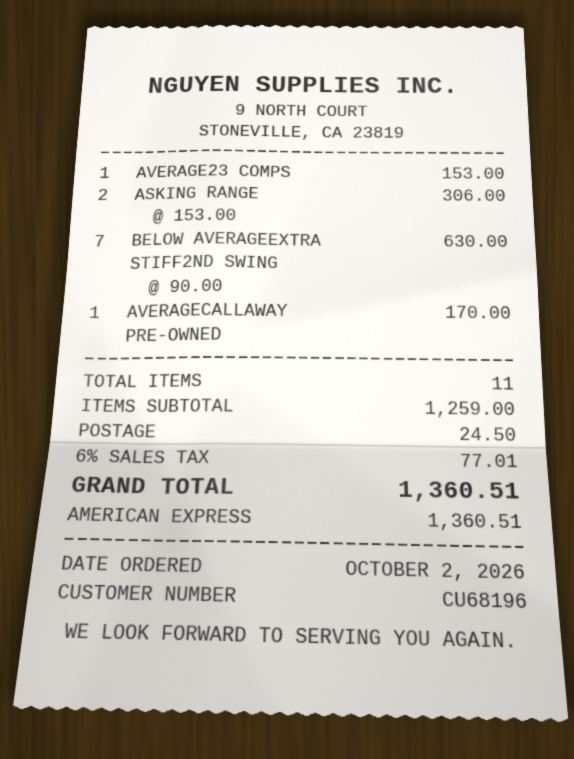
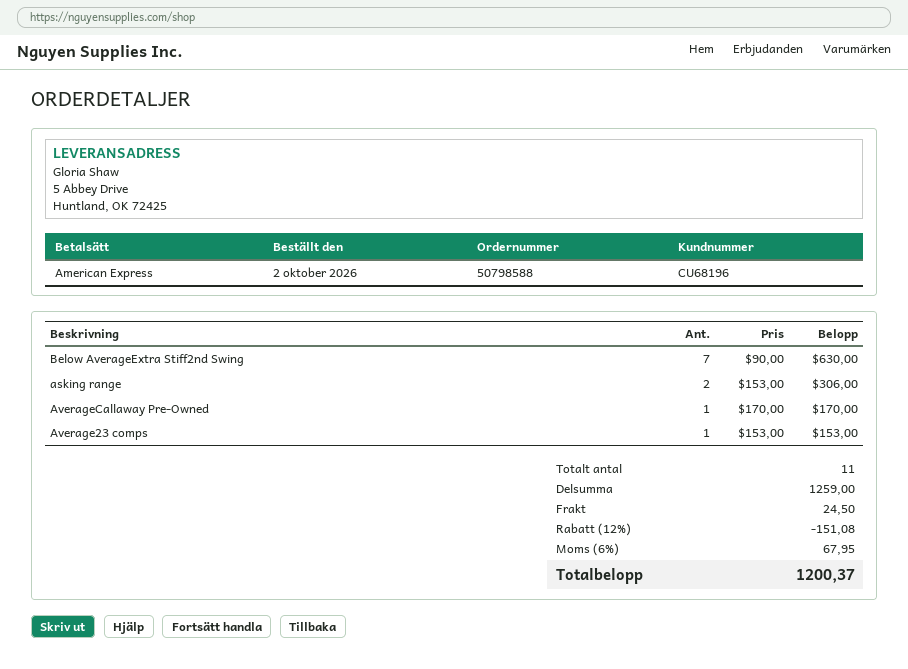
discount: none -> 12% = 151.08
tax: 6% = 77.01 -> 6% = 67.95
total: 1360.51 -> 1200.37

